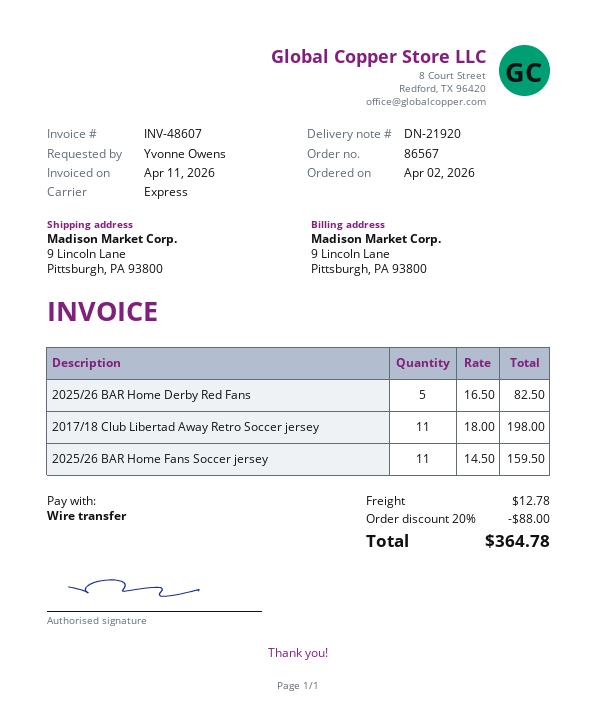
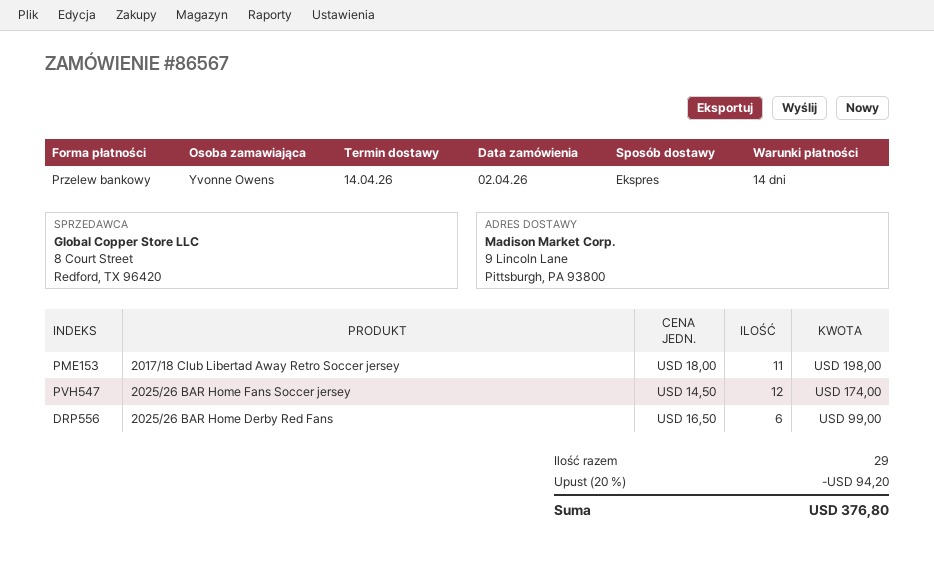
2025/26 BAR Home Derby Red Fans: 5 x 16.50 = 82.50 -> 6 x 16.50 = 99.00
2025/26 BAR Home Fans Soccer jersey: 11 x 14.50 = 159.50 -> 12 x 14.50 = 174.00
discount: 20% = 88.00 -> 20% = 94.20
shipping: 12.78 -> none
total: 364.78 -> 376.80

